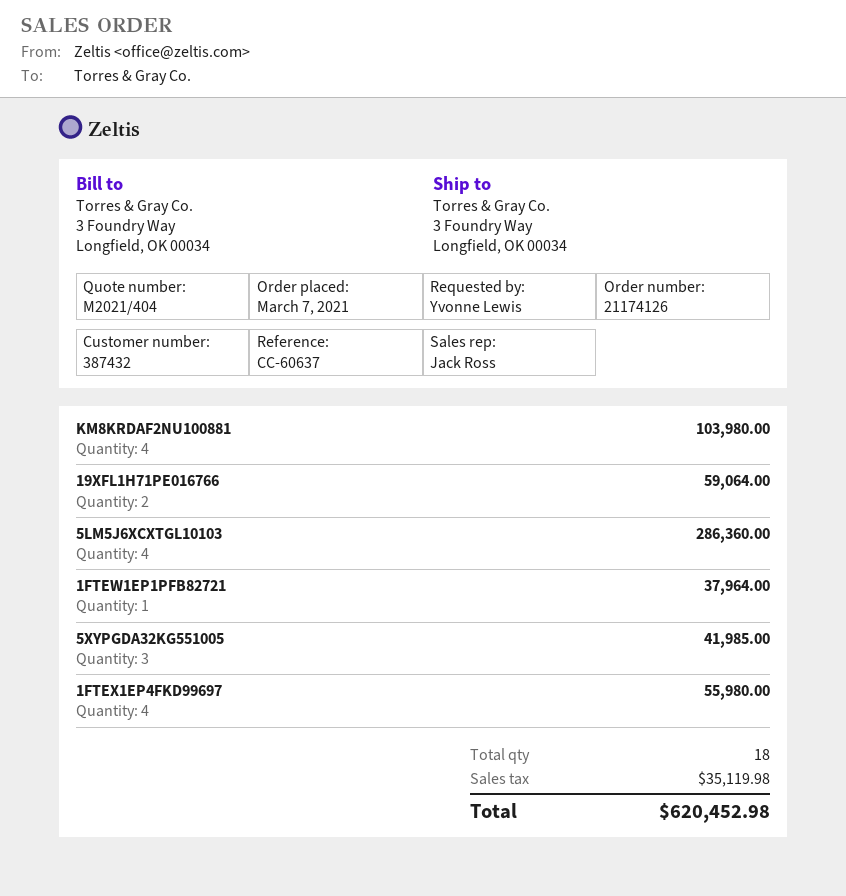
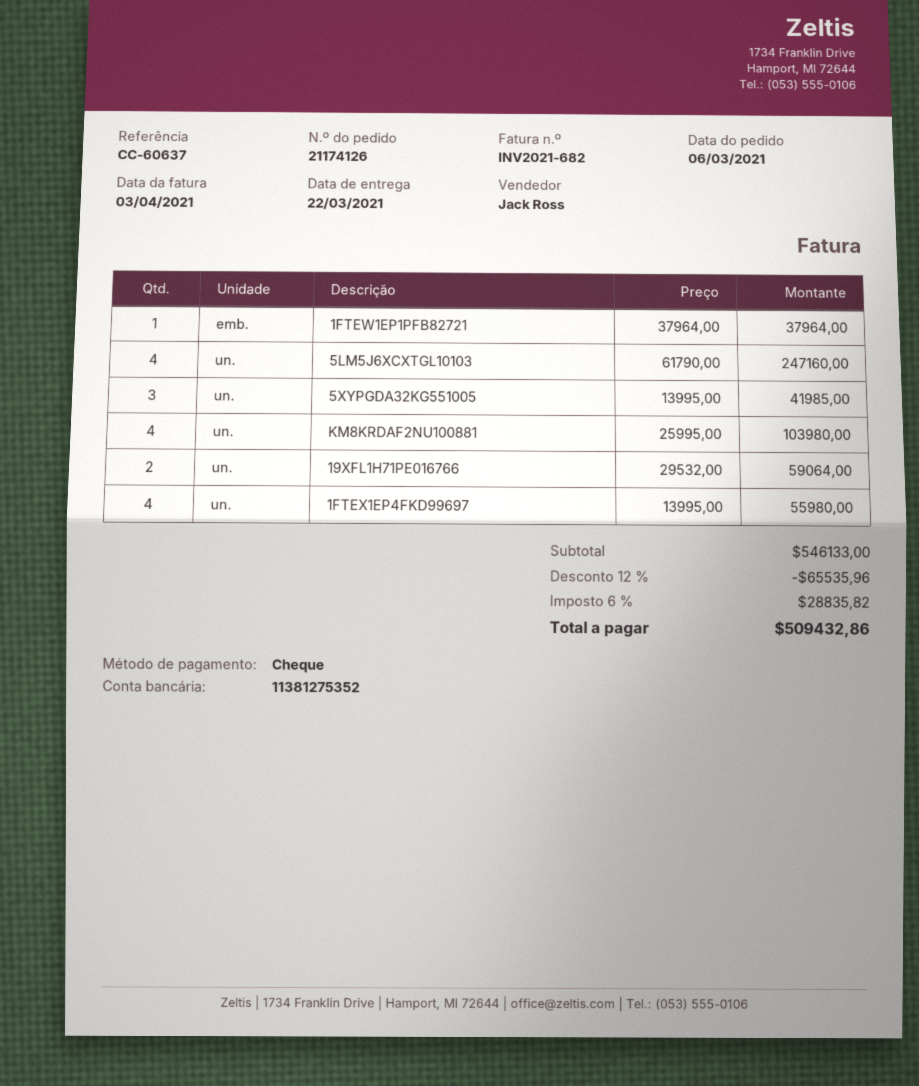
order date: 2021-03-07 -> 2021-03-06
5LM5J6XCXTGL10103: 4 for 286360.00 -> 4 for 247160.00
discount: none -> 12% = 65535.96
tax: 35119.98 -> 28835.82
total: 620452.98 -> 509432.86

